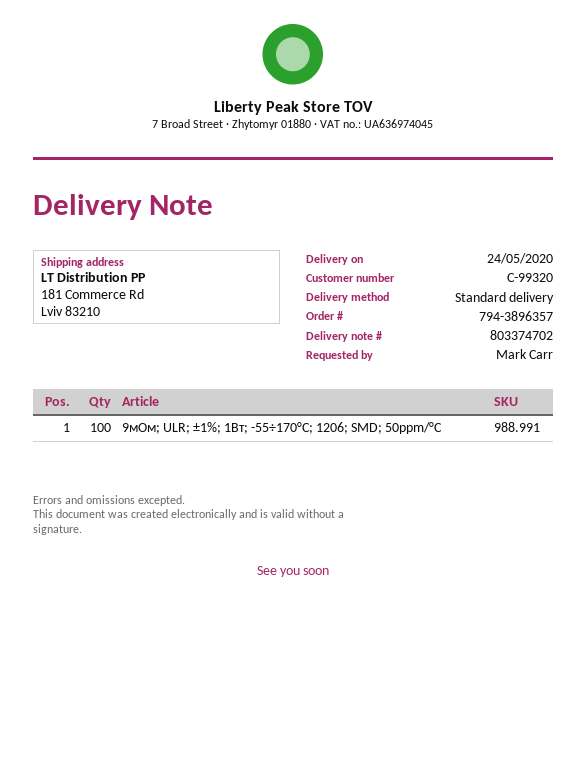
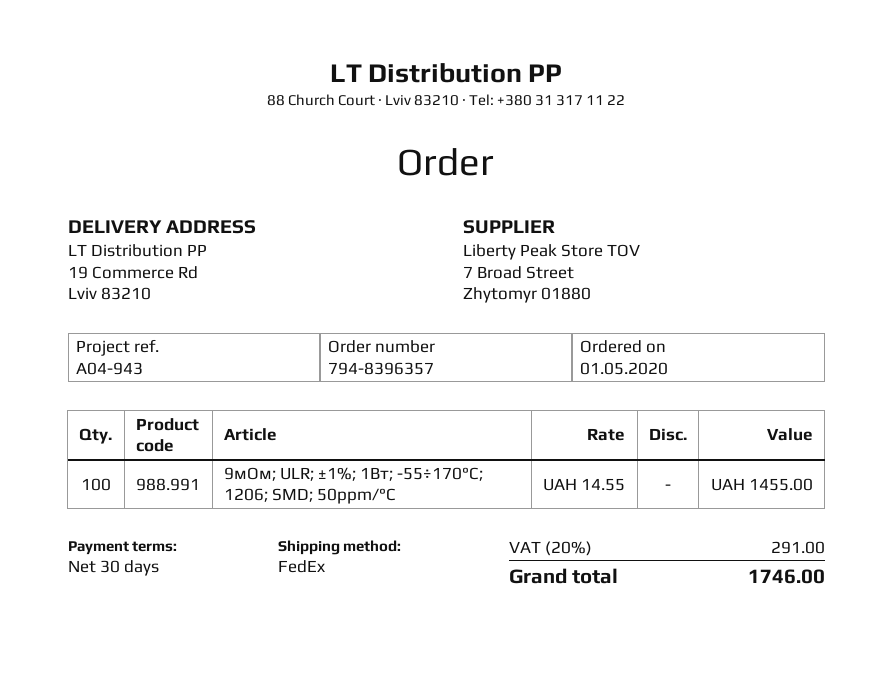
order number: 794-3896357 -> 794-8396357
shipping method: standard -> FedEx
ship to: 181 Commerce Rd, Lviv 83210 -> 19 Commerce Rd, Lviv 83210

